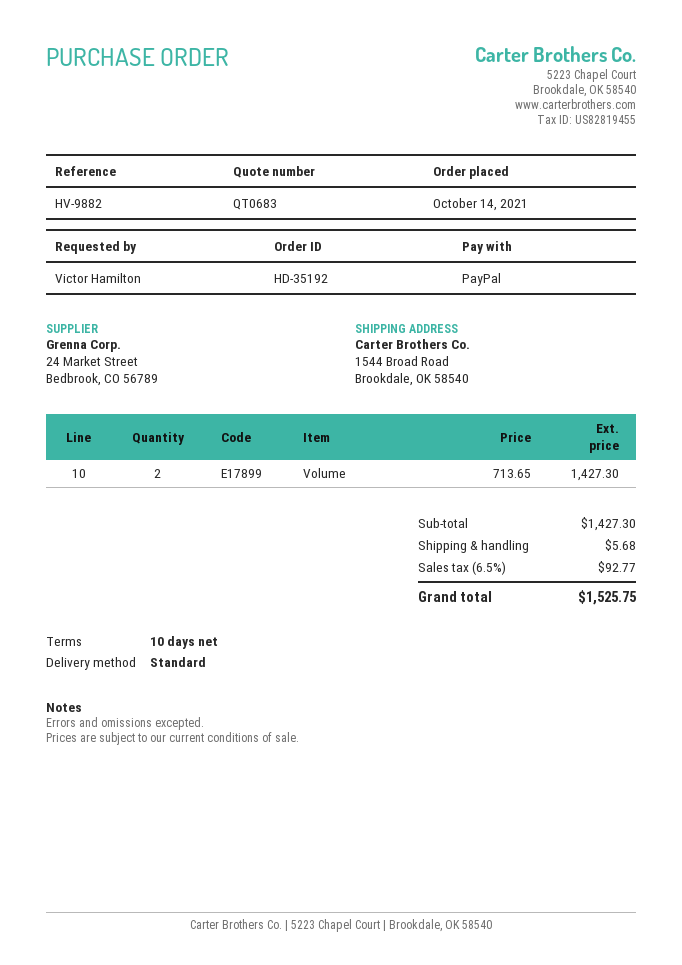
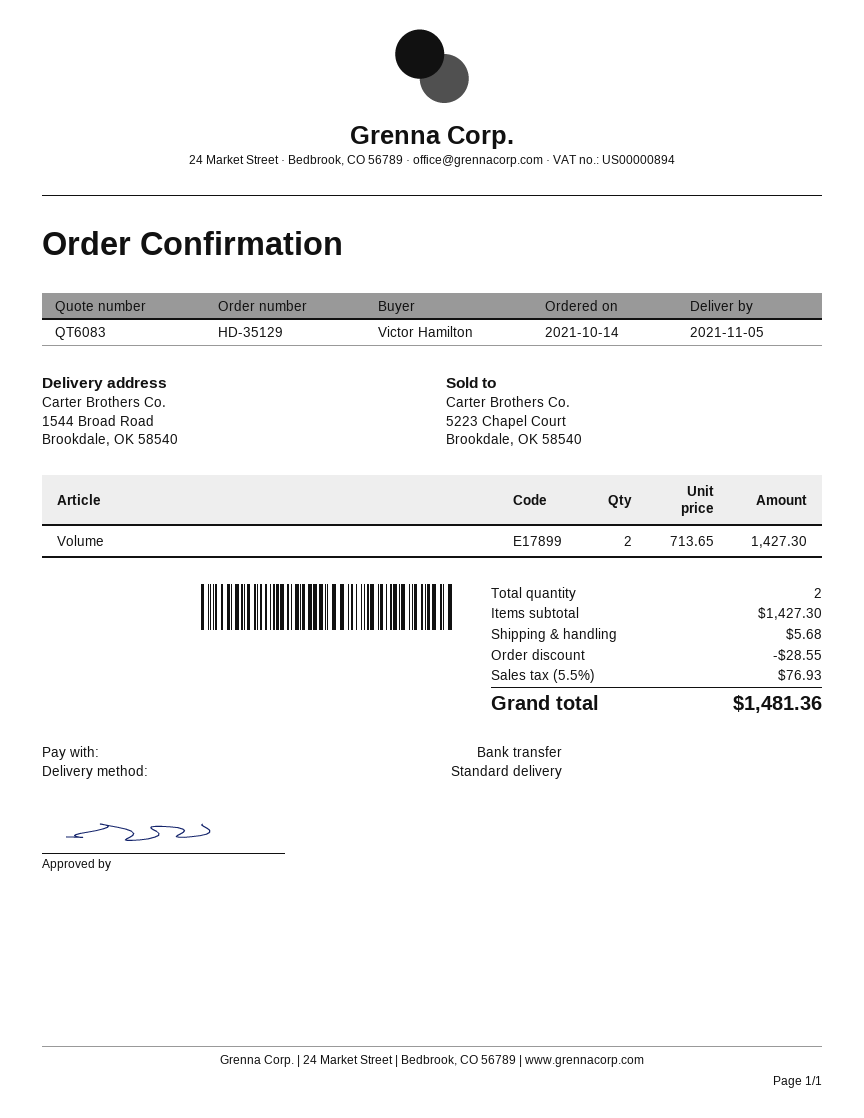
quote number: QT0683 -> QT6083
order number: HD-35192 -> HD-35129
payment method: PayPal -> bank transfer
discount: none -> 28.55
tax: 6.5% = 92.77 -> 5.5% = 76.93
total: 1525.75 -> 1481.36

